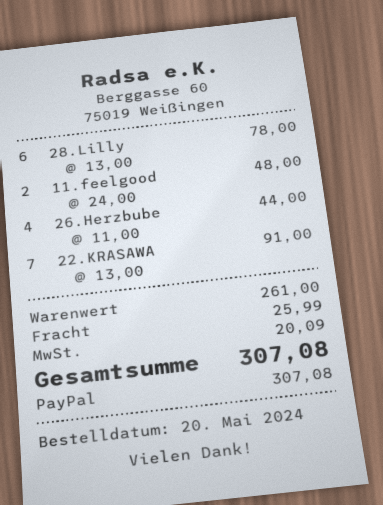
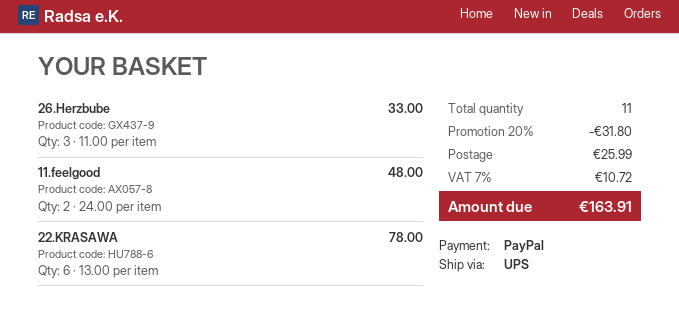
28.Lilly: 6 x 13.00 = 78.00 -> none
26.Herzbube: 4 x 11.00 = 44.00 -> 3 x 11.00 = 33.00
22.KRASAWA: 7 x 13.00 = 91.00 -> 6 x 13.00 = 78.00
discount: none -> 20% = 31.80
tax: 20.09 -> 10.72
total: 307.08 -> 163.91

